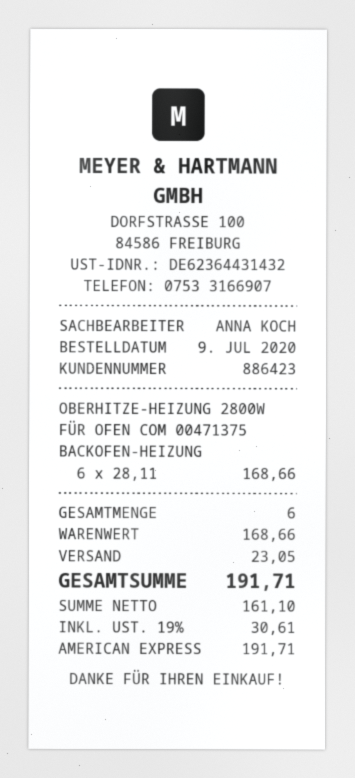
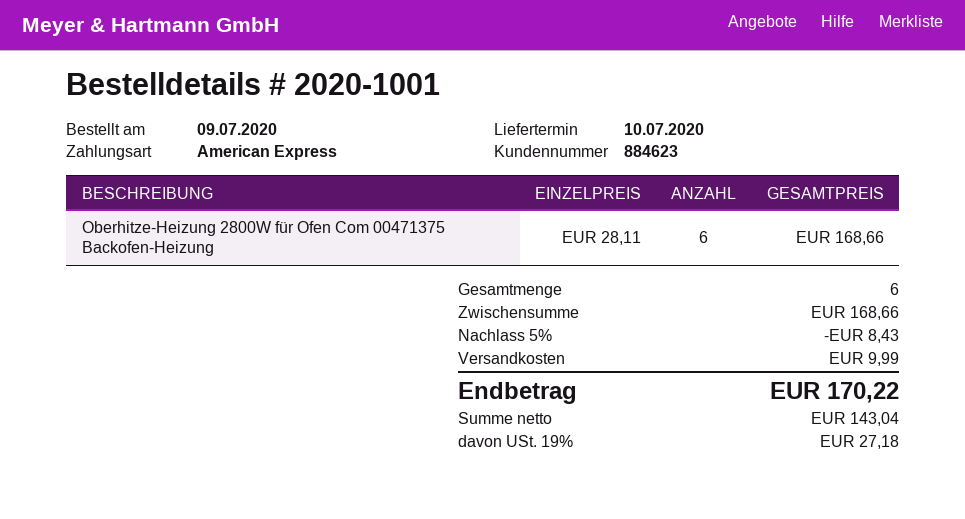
customer number: 886423 -> 884623
discount: none -> 5% = 8.43
shipping: 23.05 -> 9.99
net: 161.10 -> 143.04
tax: 19% = 30.61 -> 19% = 27.18
total: 191.71 -> 170.22

